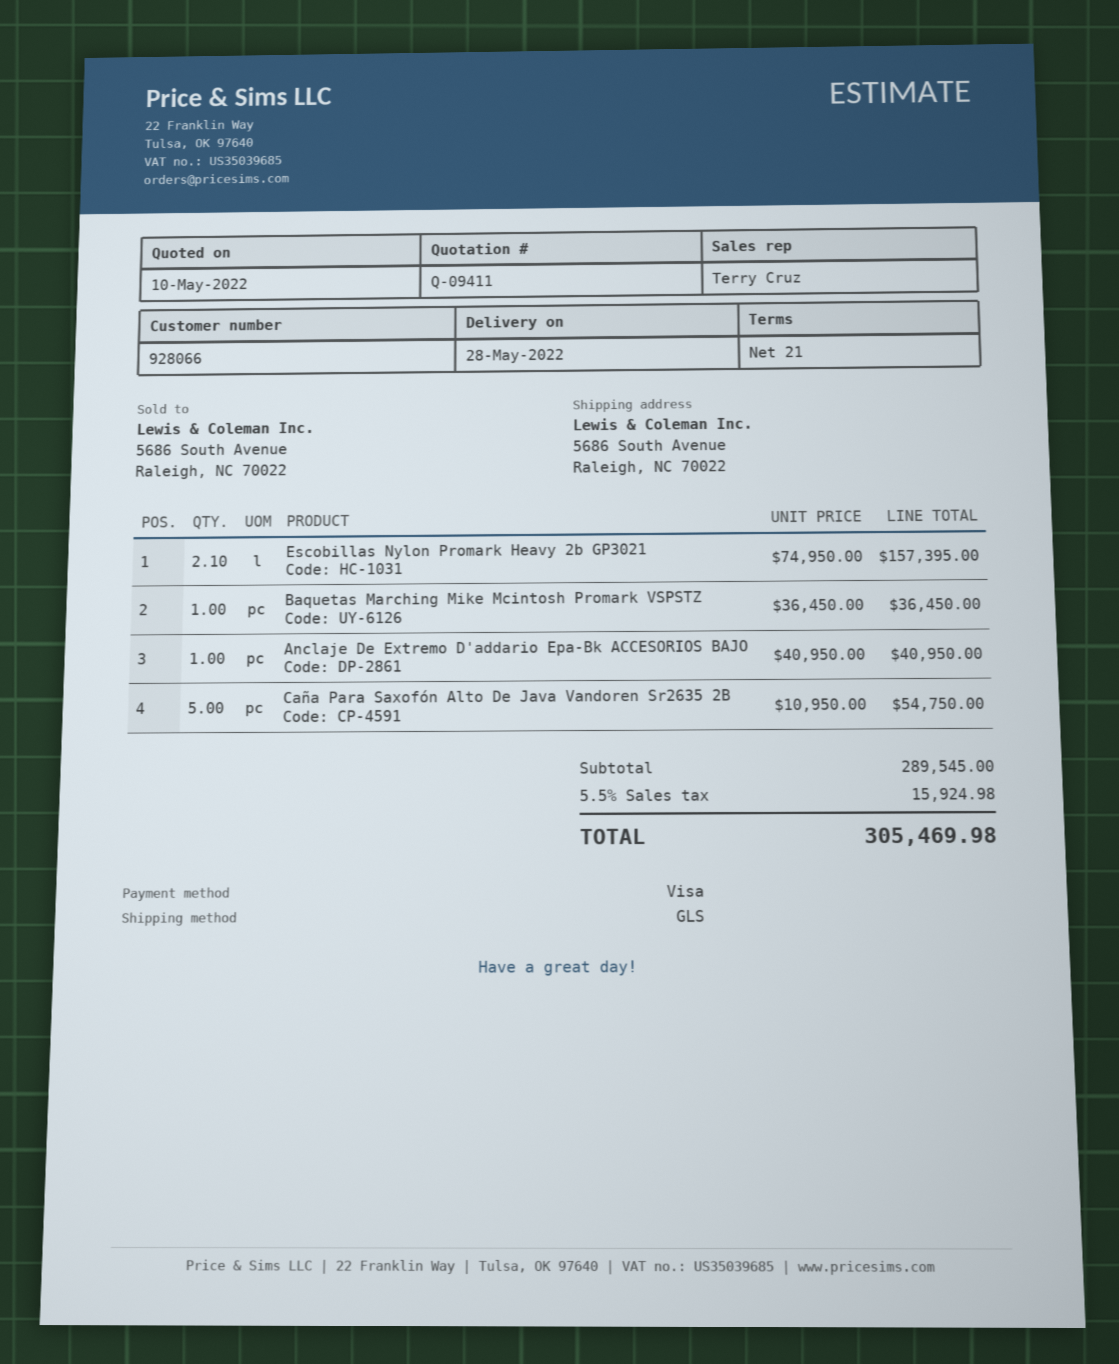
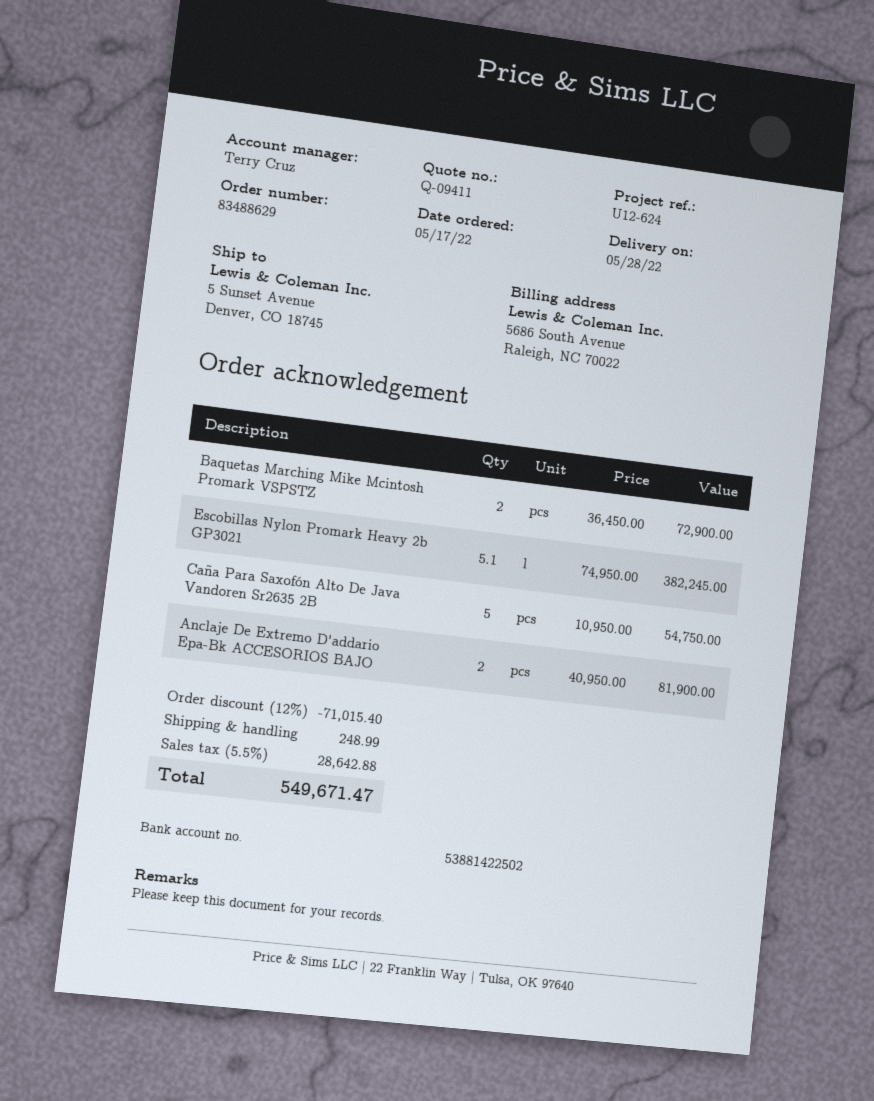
ship to: 5686 South Avenue, Raleigh, NC 70022 -> 5 Sunset Avenue, Denver, CO 18745
Escobillas Nylon Promark Heavy 2b GP3021: 2.1 x 74950.00 = 157395.00 -> 5.1 x 74950.00 = 382245.00
Baquetas Marching Mike Mcintosh Promark VSPSTZ: 1 x 36450.00 = 36450.00 -> 2 x 36450.00 = 72900.00
Anclaje De Extremo D'addario Epa-Bk ACCESORIOS BAJO: 1 x 40950.00 = 40950.00 -> 2 x 40950.00 = 81900.00
discount: none -> 12% = 71015.40
shipping: none -> 248.99
tax: 5.5% = 15924.98 -> 5.5% = 28642.88
total: 305469.98 -> 549671.47

